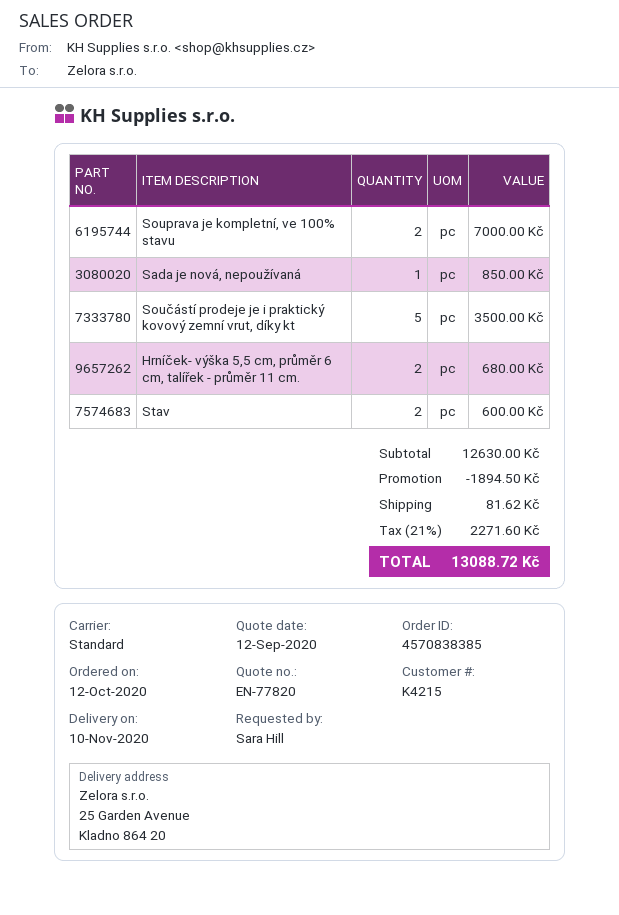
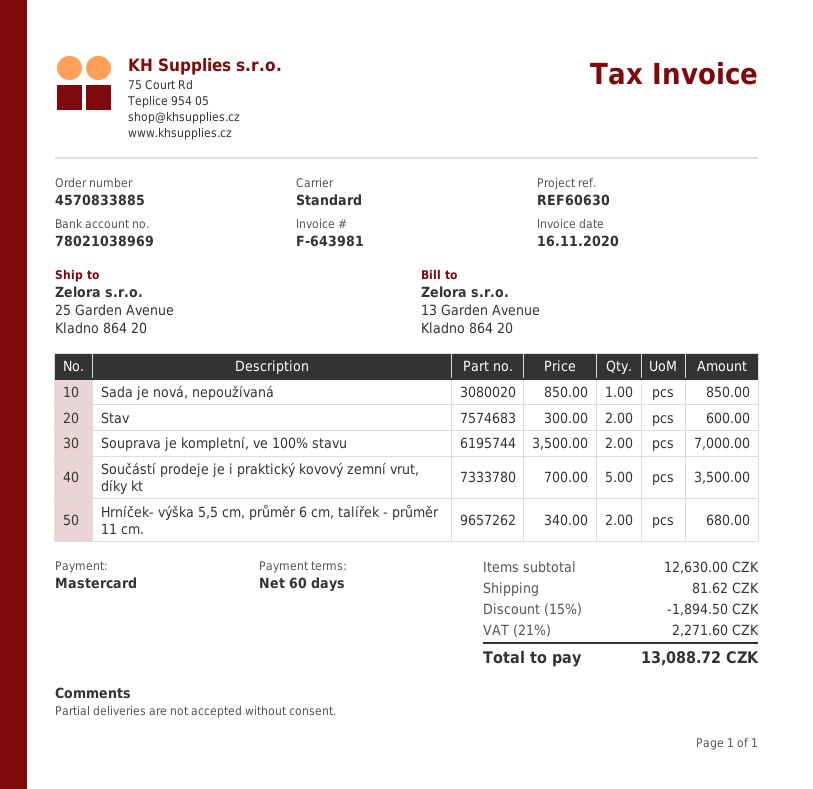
order number: 4570838385 -> 4570833885

